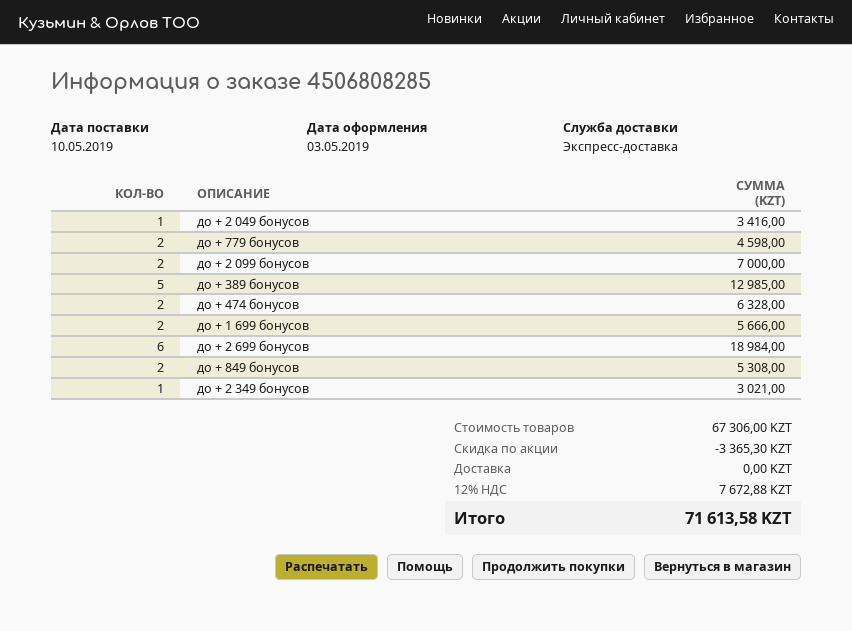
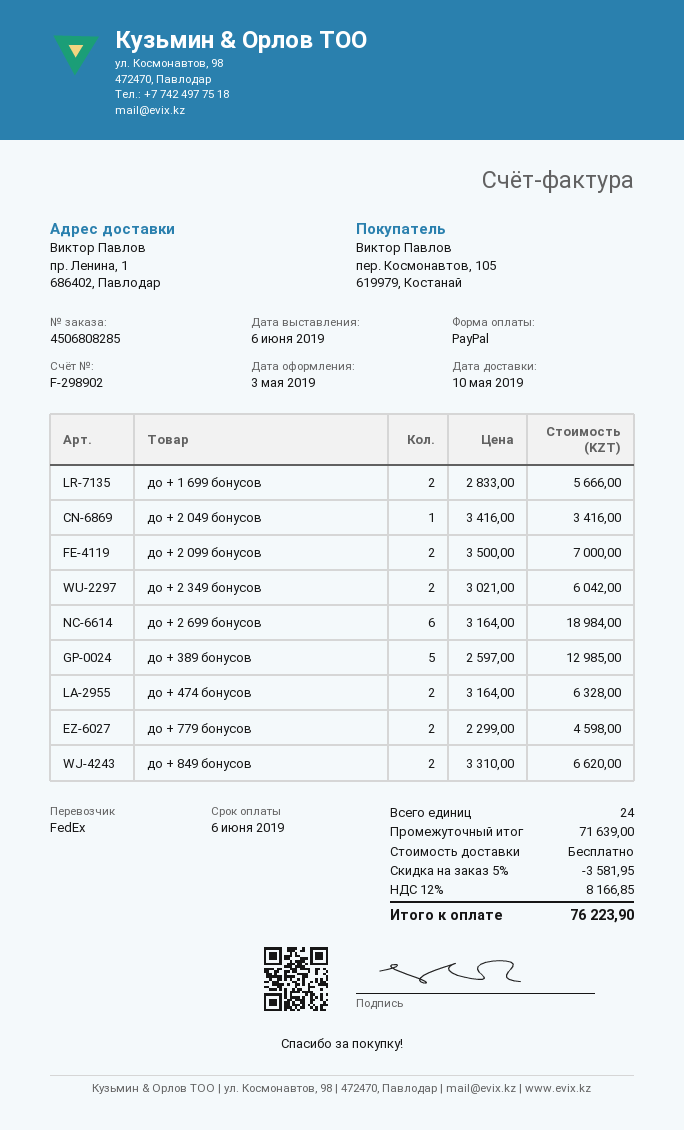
shipping method: express -> FedEx
до + 849 бонусов: 2 for 5308.00 -> 2 for 6620.00
до + 2 349 бонусов: 1 for 3021.00 -> 2 for 6042.00
subtotal: 67306.00 -> 71639.00
discount: 3365.30 -> 3581.95
tax: 12% = 7672.88 -> 12% = 8166.85
total: 71613.58 -> 76223.90

